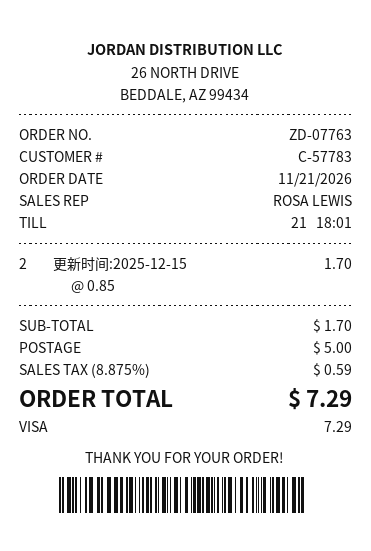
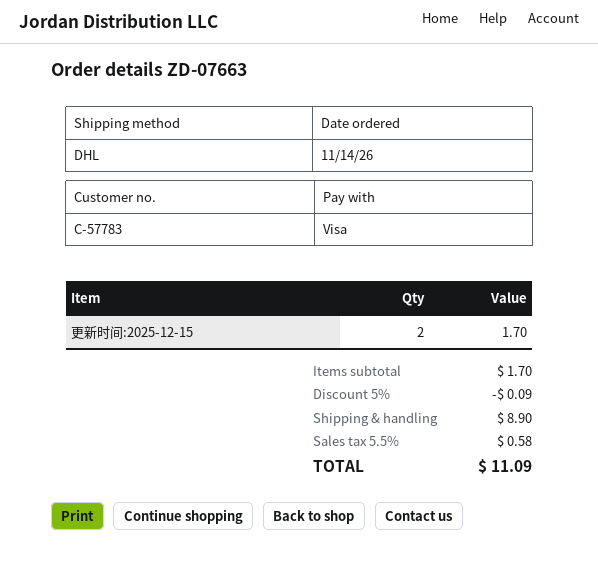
order number: ZD-07763 -> ZD-07663
order date: 2026-11-21 -> 2026-11-14
discount: none -> 5% = 0.09
shipping: 5.00 -> 8.90
tax: 8.875% = 0.59 -> 5.5% = 0.58
total: 7.29 -> 11.09

